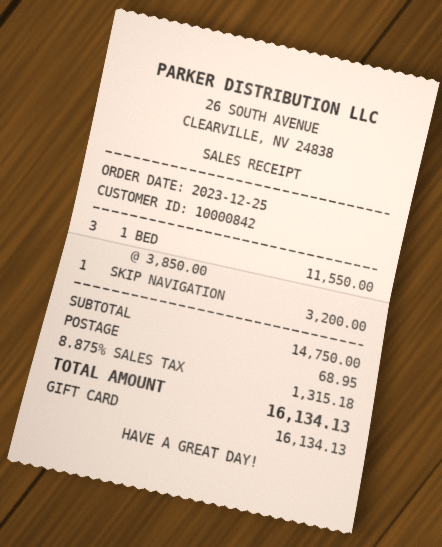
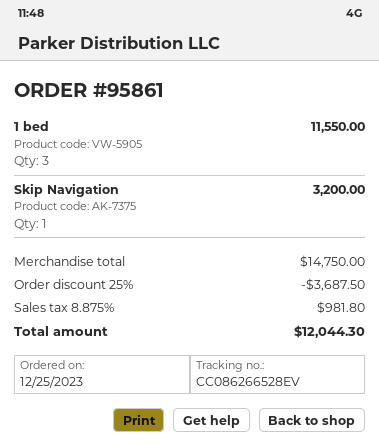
discount: none -> 25% = 3687.50
shipping: 68.95 -> none
tax: 8.875% = 1315.18 -> 8.875% = 981.80
total: 16134.13 -> 12044.30

